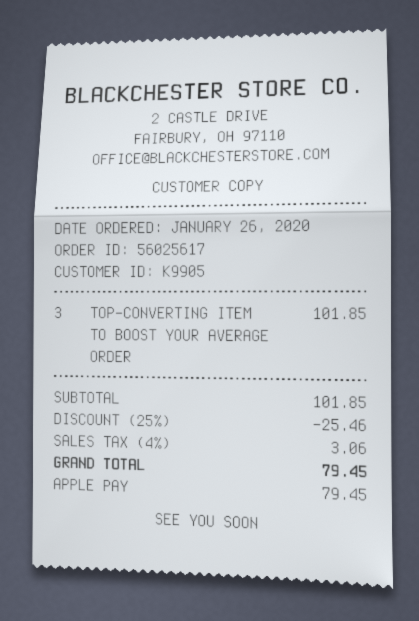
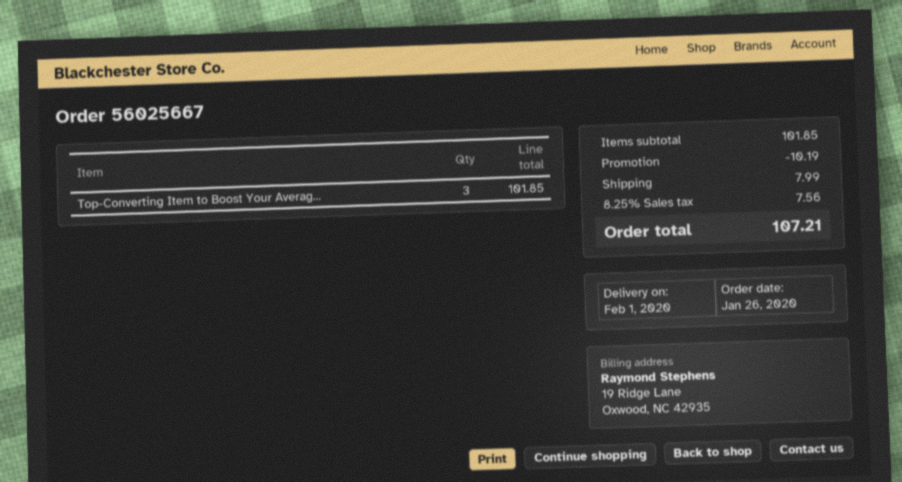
order number: 56025617 -> 56025667
discount: 25.46 -> 10.19
shipping: none -> 7.99
tax: 4% = 3.06 -> 8.25% = 7.56
total: 79.45 -> 107.21

